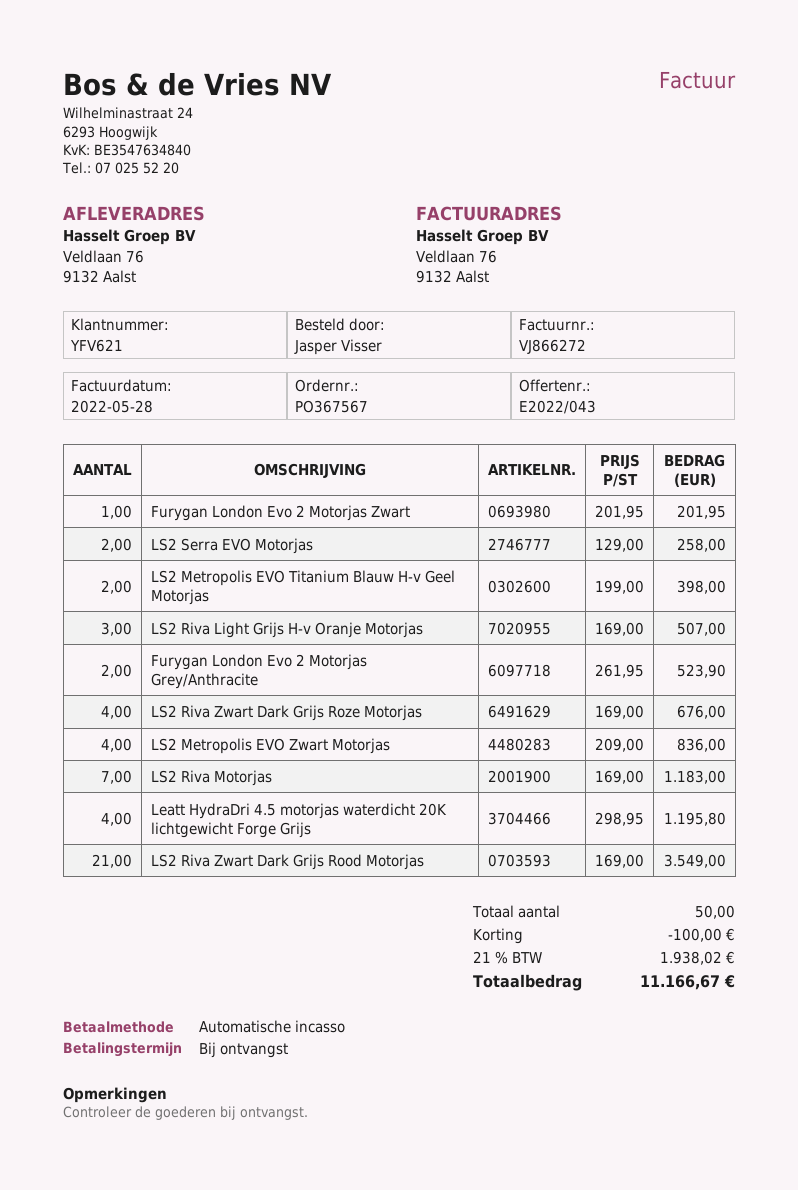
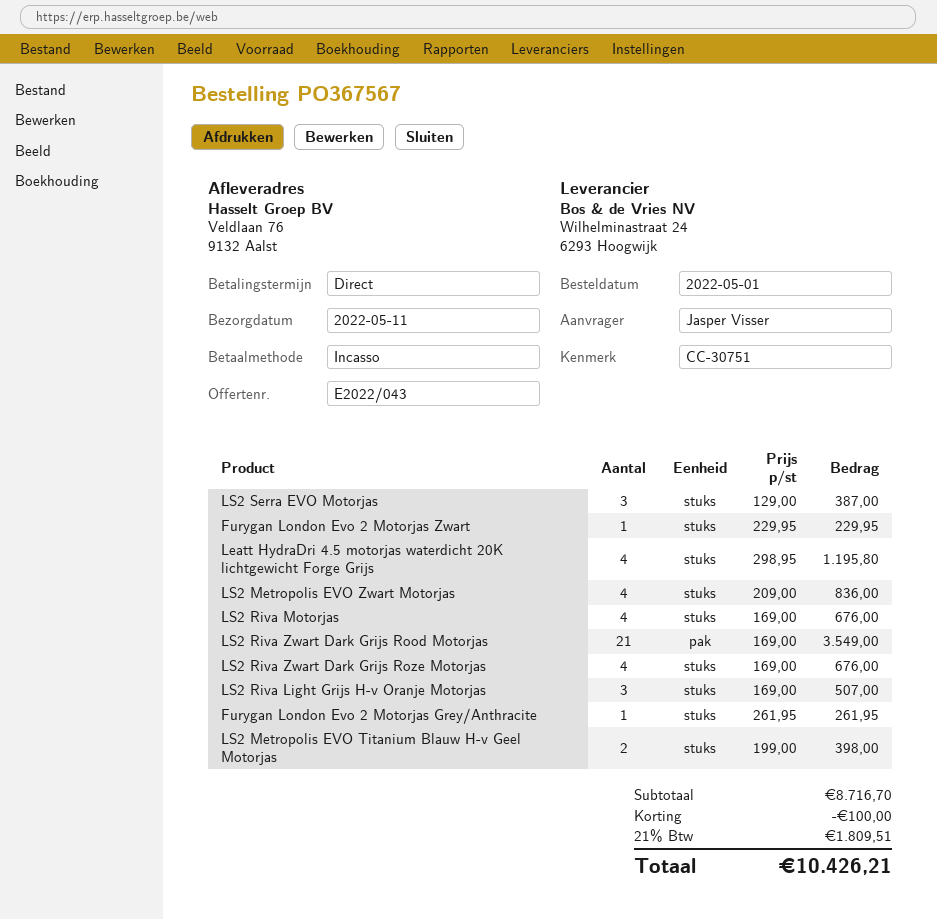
Furygan London Evo 2 Motorjas Zwart: 1 x 201.95 = 201.95 -> 1 x 229.95 = 229.95
LS2 Serra EVO Motorjas: 2 x 129.00 = 258.00 -> 3 x 129.00 = 387.00
Furygan London Evo 2 Motorjas Grey/Anthracite: 2 x 261.95 = 523.90 -> 1 x 261.95 = 261.95
LS2 Riva Motorjas: 7 x 169.00 = 1183.00 -> 4 x 169.00 = 676.00
tax: 21% = 1938.02 -> 21% = 1809.51
total: 11166.67 -> 10426.21

